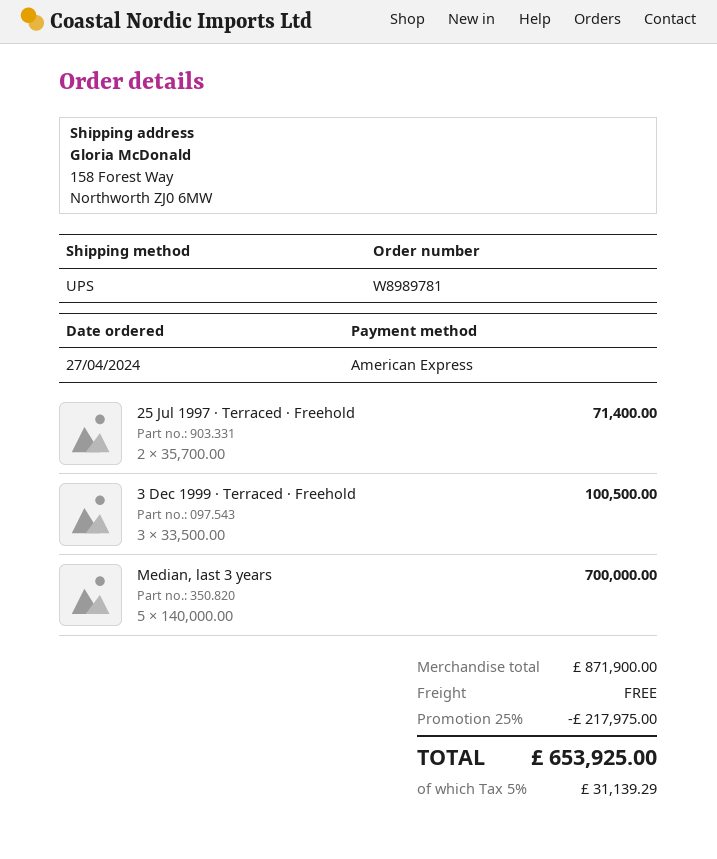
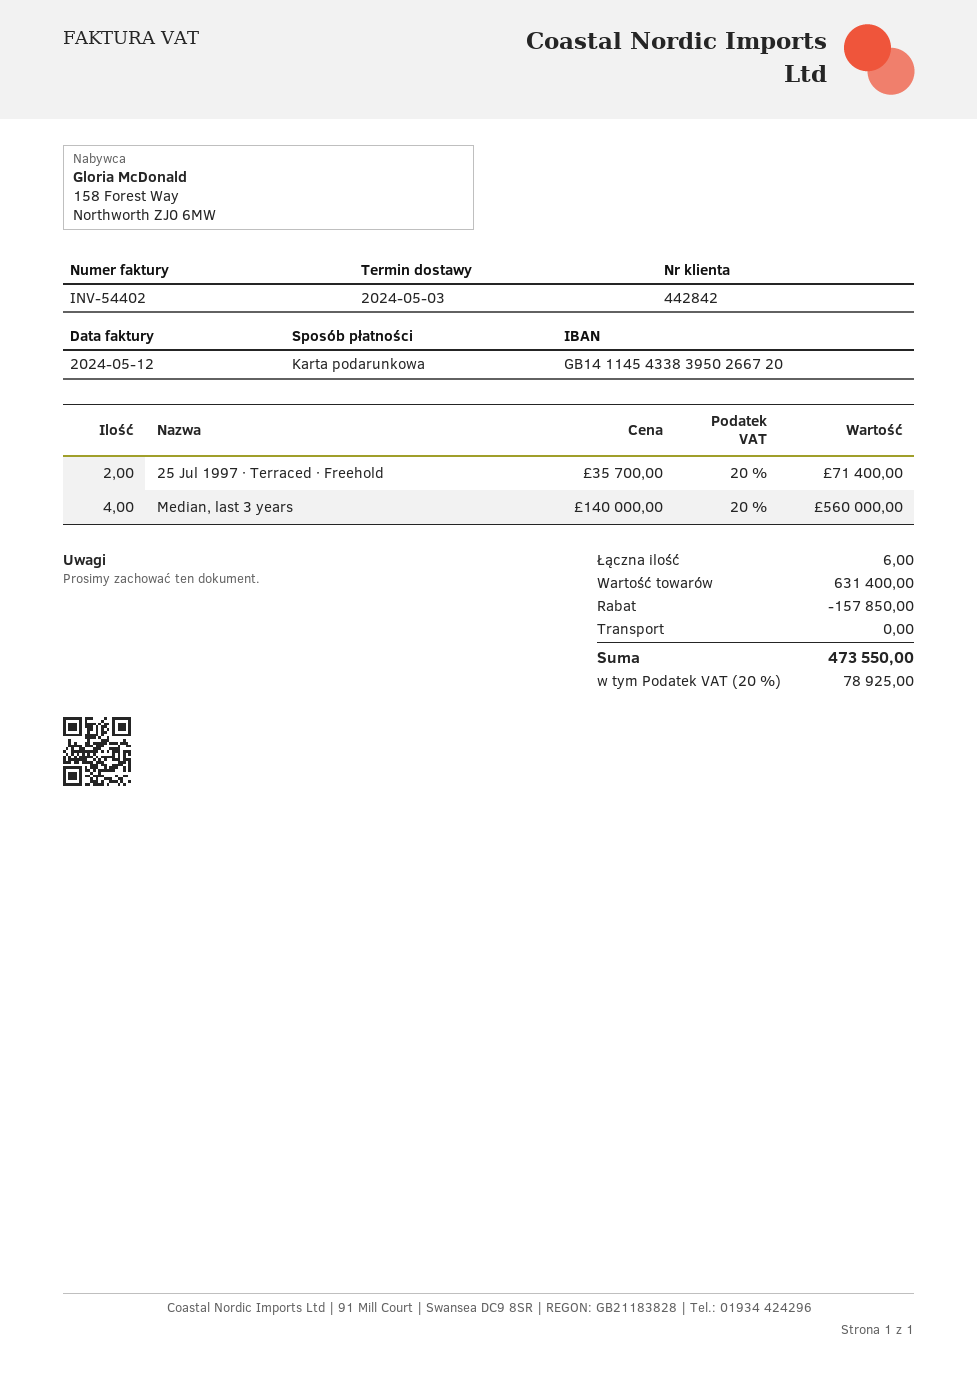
payment method: American Express -> gift card
3 Dec 1999 · Terraced · Freehold: 3 x 33500.00 = 100500.00 -> none
Median, last 3 years: 5 x 140000.00 = 700000.00 -> 4 x 140000.00 = 560000.00
subtotal: 871900.00 -> 631400.00
discount: 217975.00 -> 157850.00
tax: 5% = 31139.29 -> 20% = 78925.00
total: 653925.00 -> 473550.00

